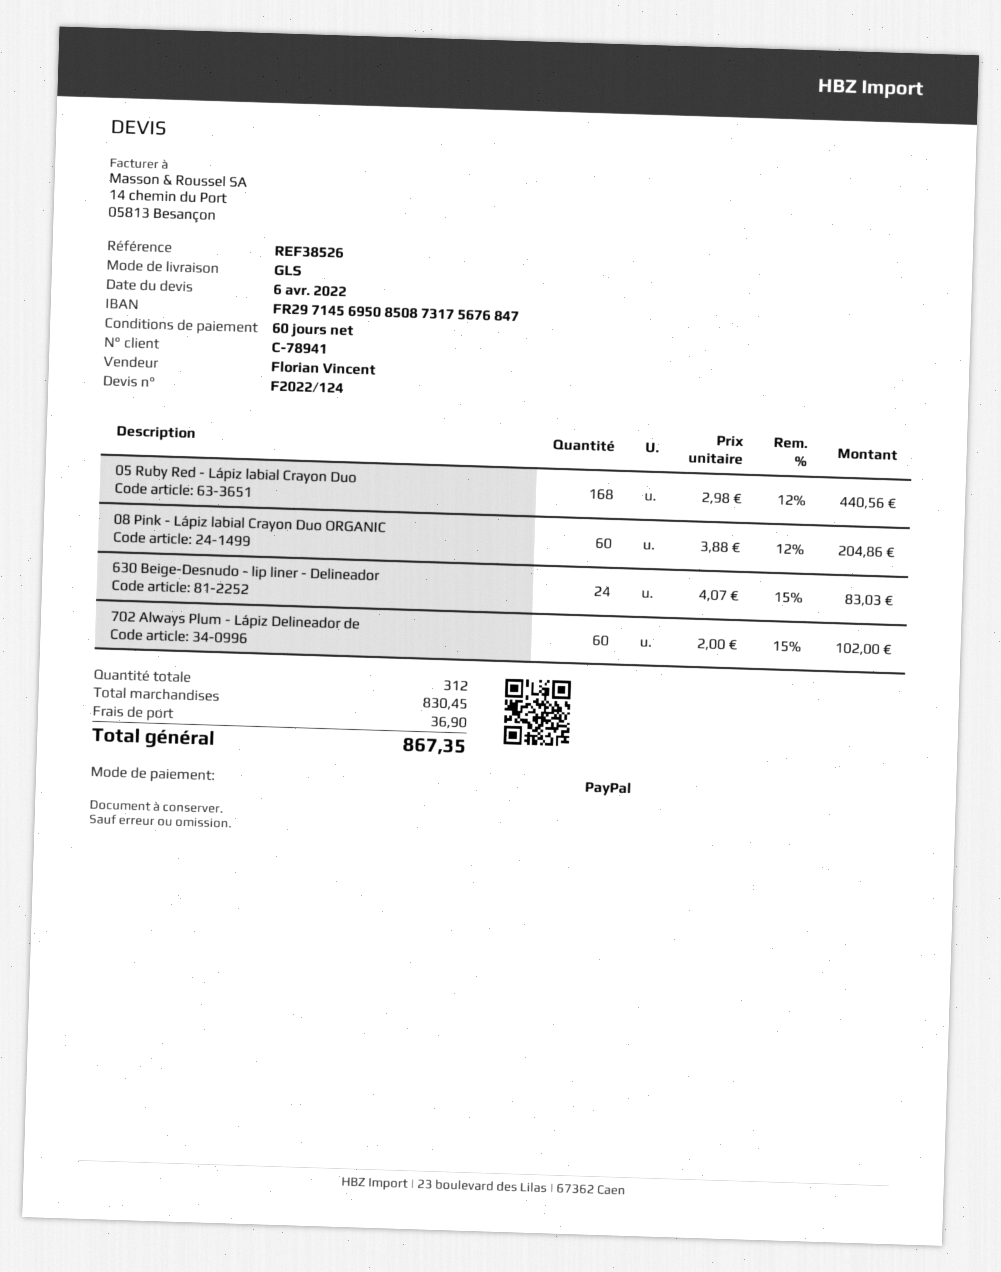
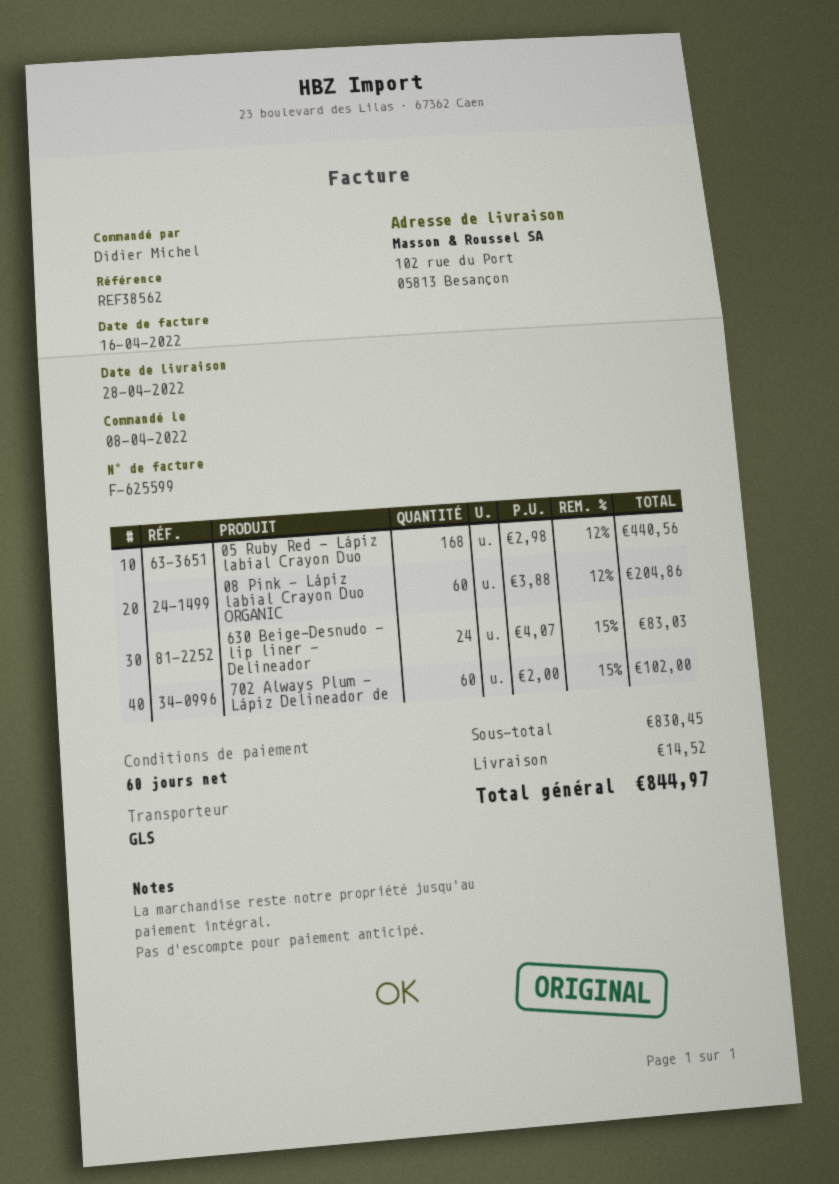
reference: REF38526 -> REF38562
shipping: 36.90 -> 14.52
total: 867.35 -> 844.97

